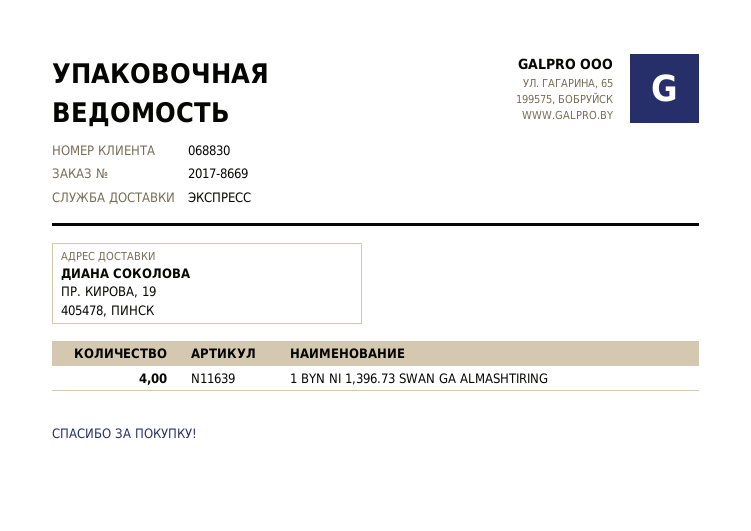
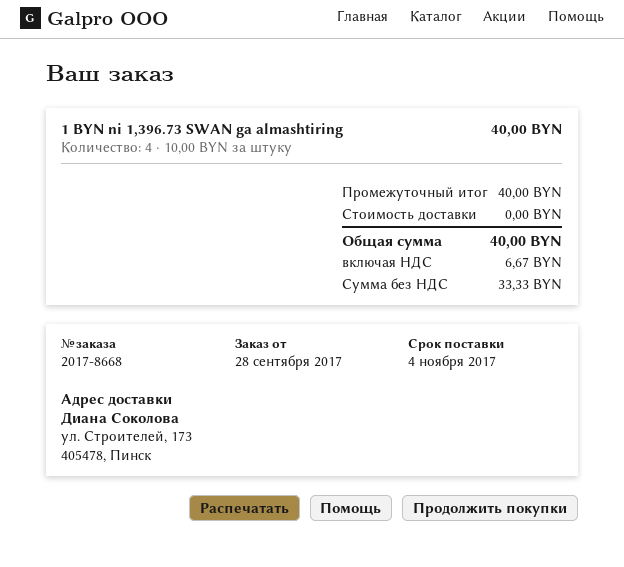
order number: 2017-8669 -> 2017-8668
ship to: ПР. КИРОВА, 19, 405478, ПИНСК -> ул. Строителей, 173, 405478, Пинск

